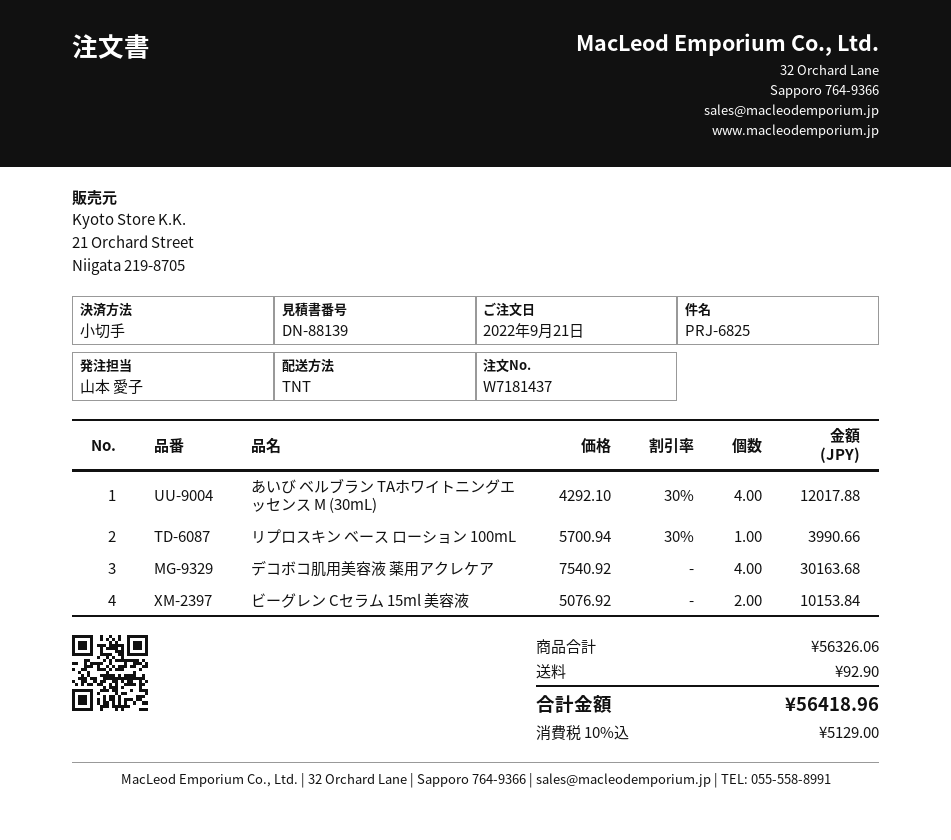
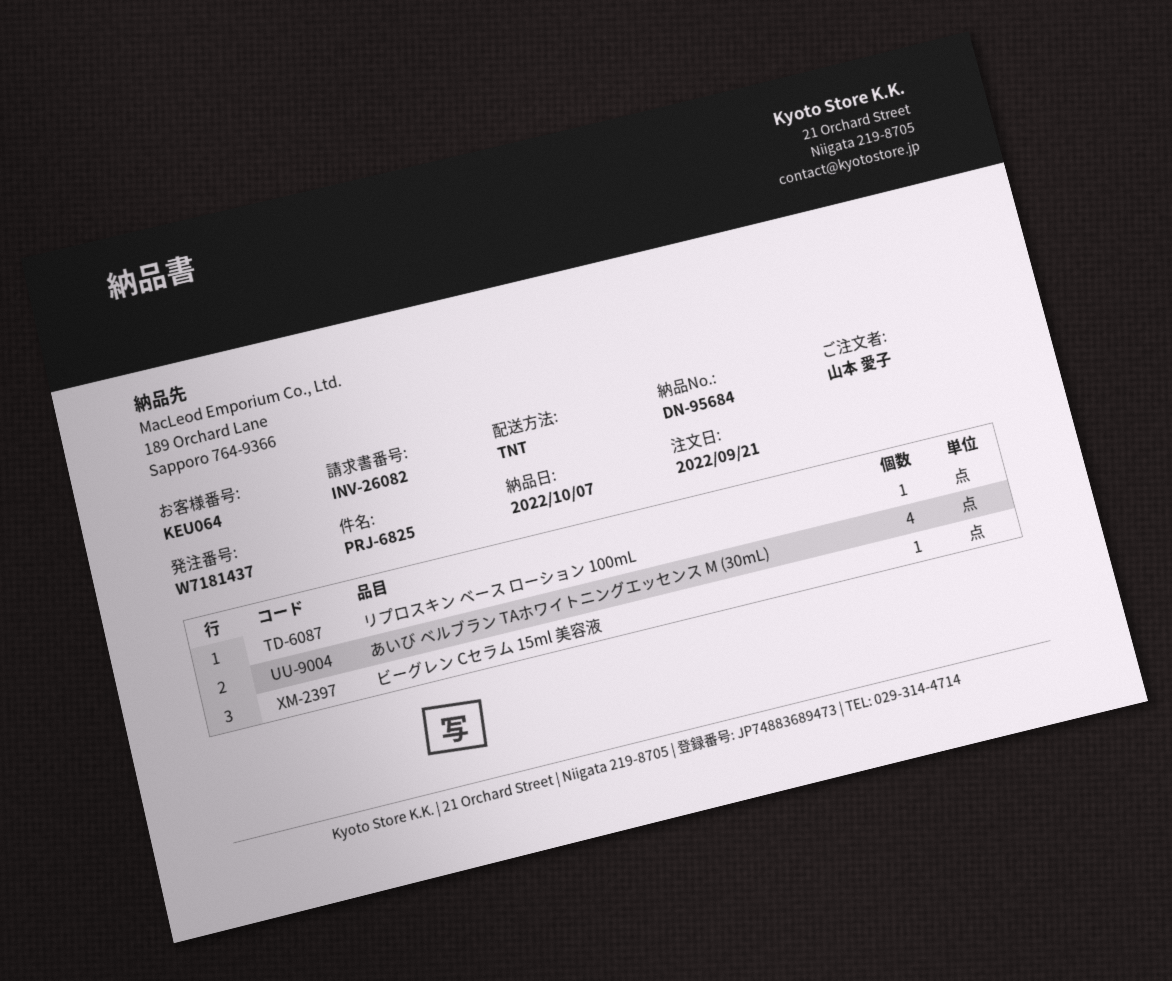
デコボコ肌用美容液 薬用アクレケア: 4 -> none
ビーグレン Cセラム 15ml 美容液: 2 -> 1

